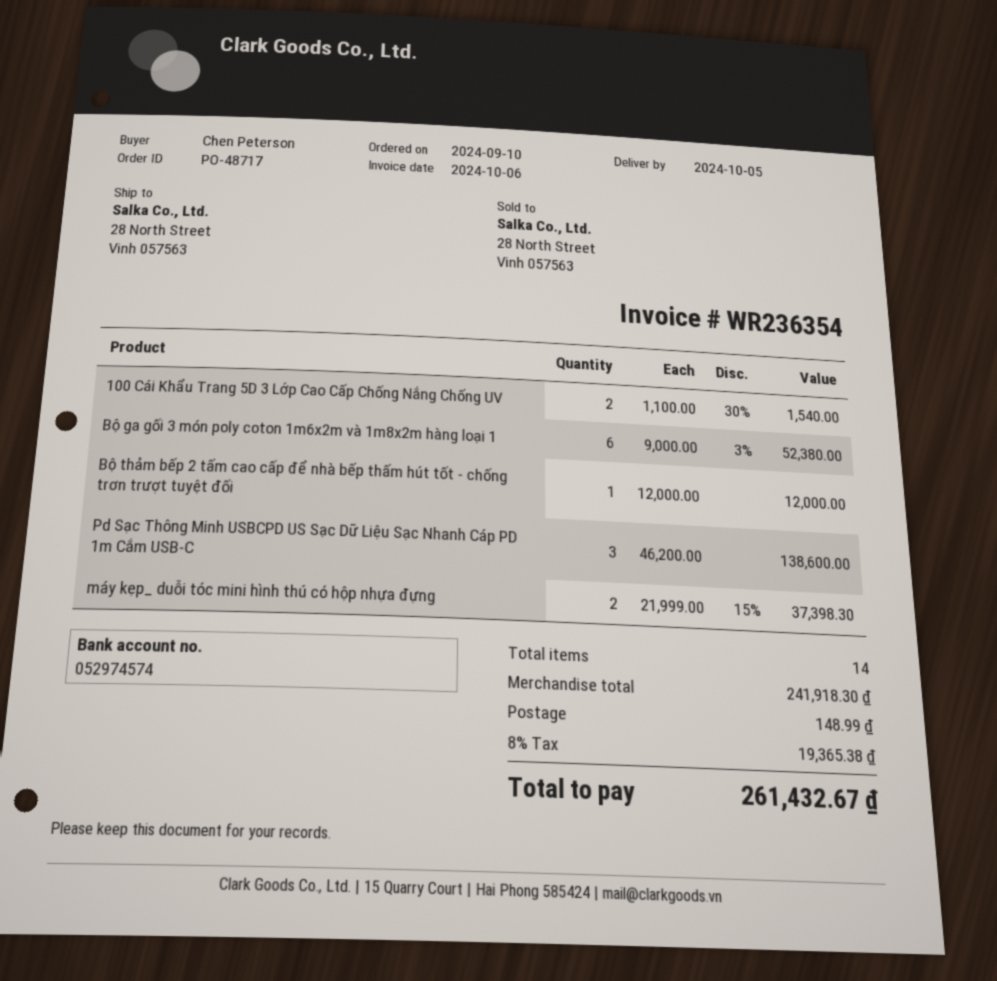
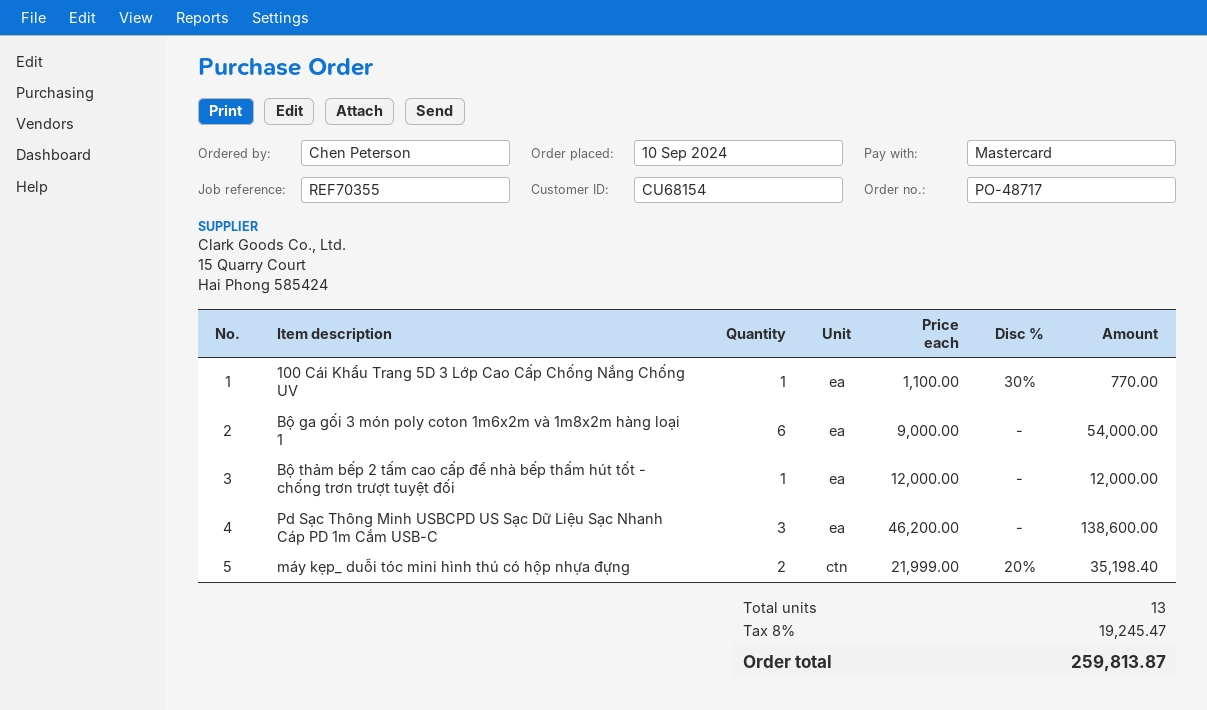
100 Cái Khẩu Trang 5D 3 Lớp Cao Cấp Chống Nắng Chống UV: 2 x 1100.00 - 30% = 1540.00 -> 1 x 1100.00 - 30% = 770.00
Bộ ga gối 3 món poly coton 1m6x2m và 1m8x2m hàng loại 1: 6 x 9000.00 - 3% = 52380.00 -> 6 x 9000.00 = 54000.00
máy kẹp_ duỗi tóc mini hình thú có hộp nhựa đựng: 2 x 21999.00 - 15% = 37398.30 -> 2 x 21999.00 - 20% = 35198.40
total quantity: 14 -> 13
shipping: 148.99 -> none
tax: 8% = 19365.38 -> 8% = 19245.47
total: 261432.67 -> 259813.87

